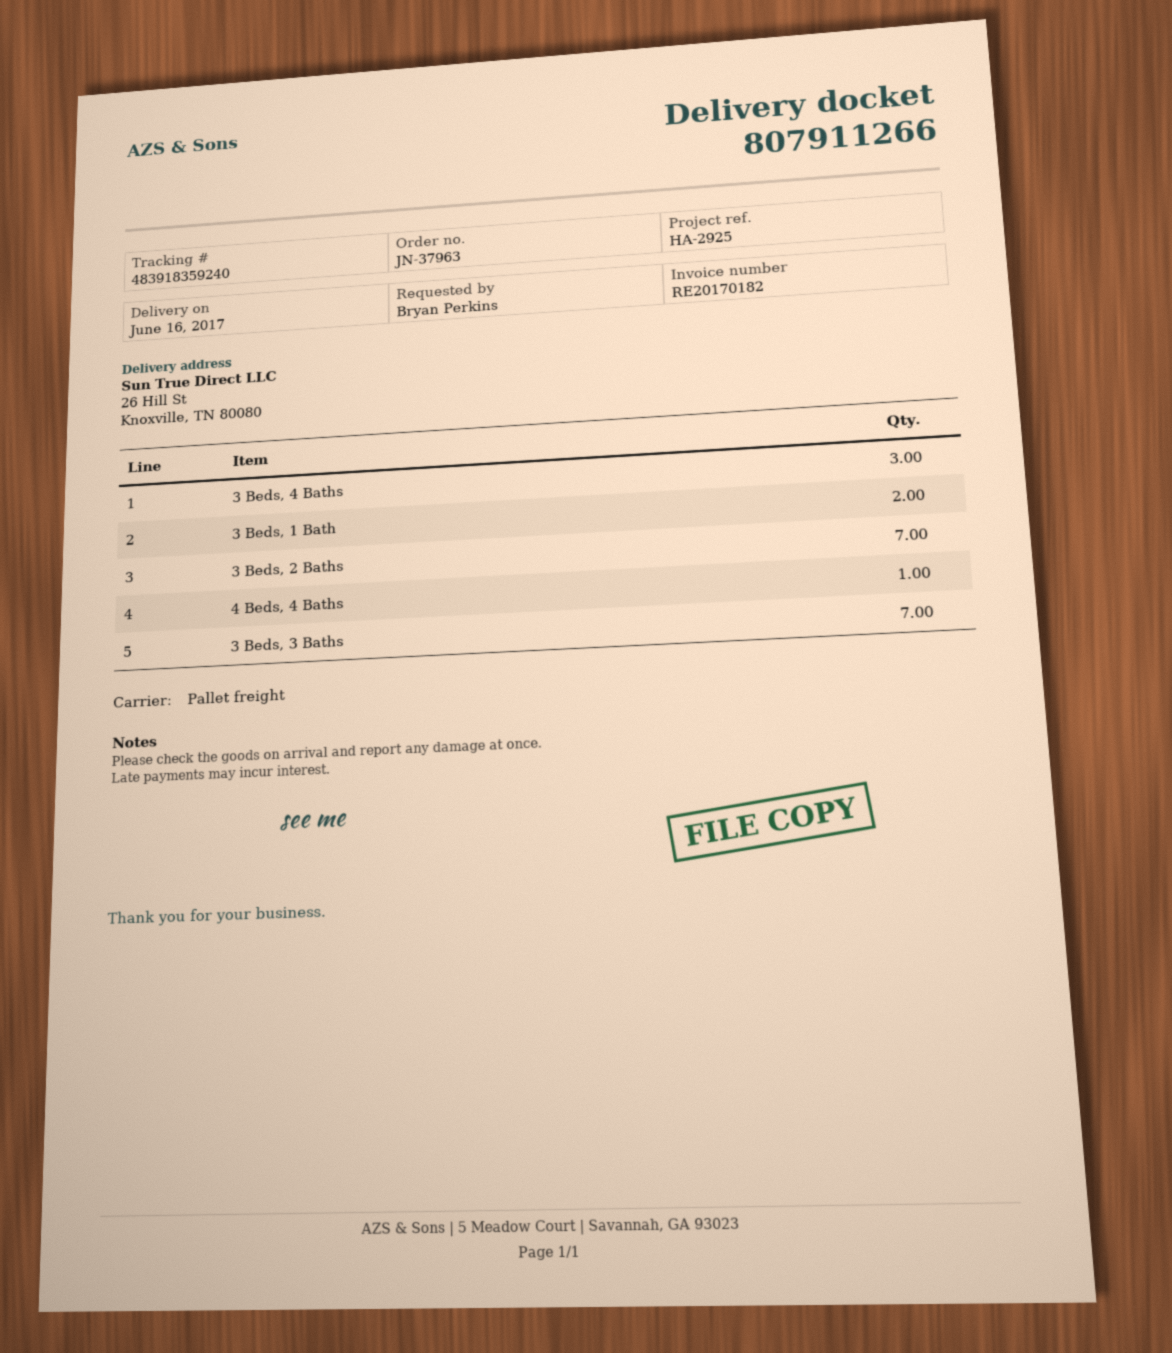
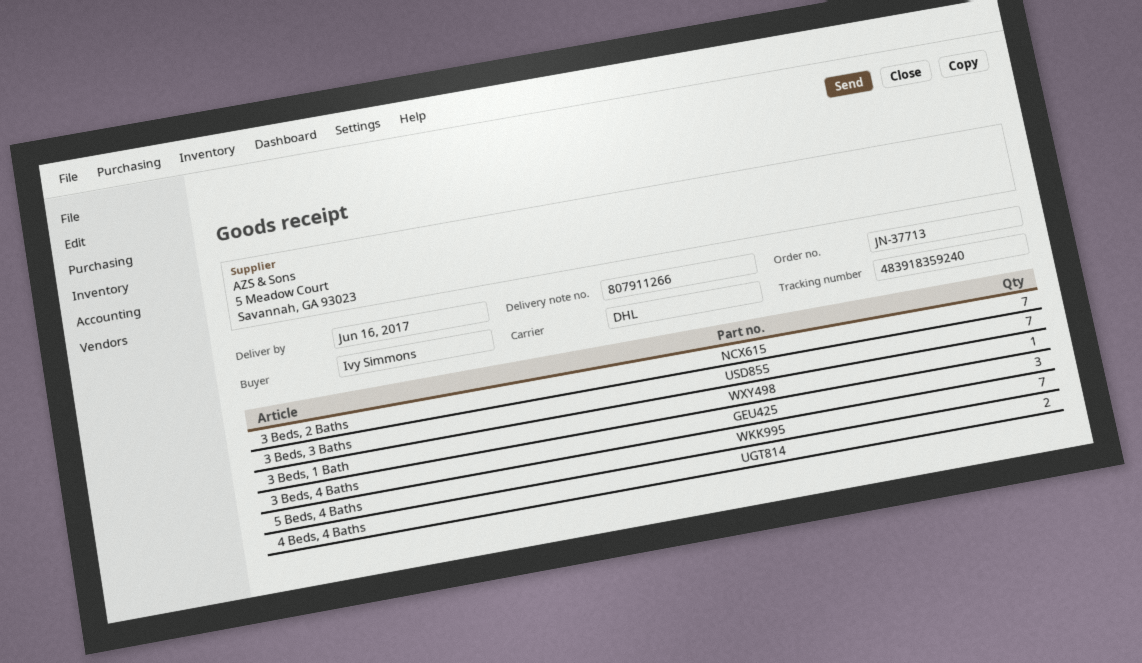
order number: JN-37963 -> JN-37713
ordered by: Bryan Perkins -> Ivy Simmons
shipping method: pallet freight -> DHL
3 Beds, 1 Bath: 2 -> 1
4 Beds, 4 Baths: 1 -> 2
5 Beds, 4 Baths: none -> 7

